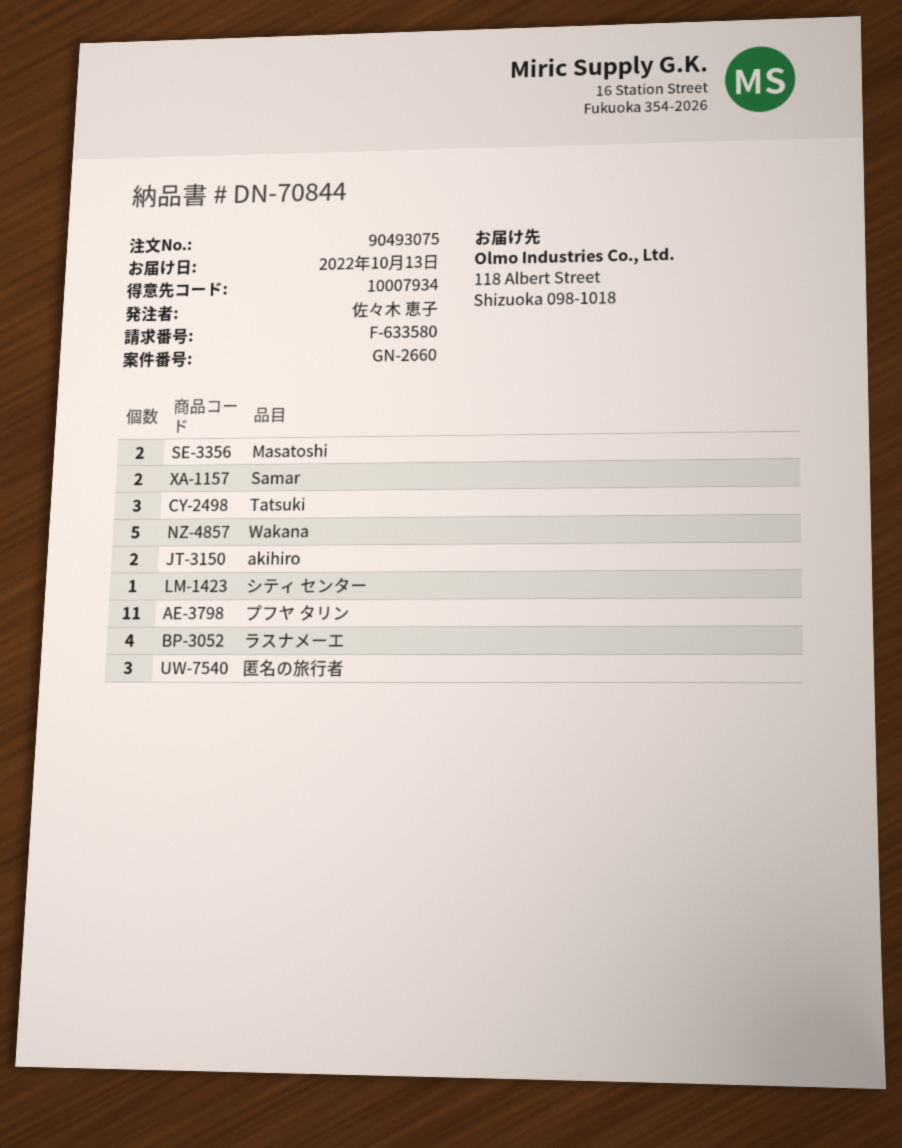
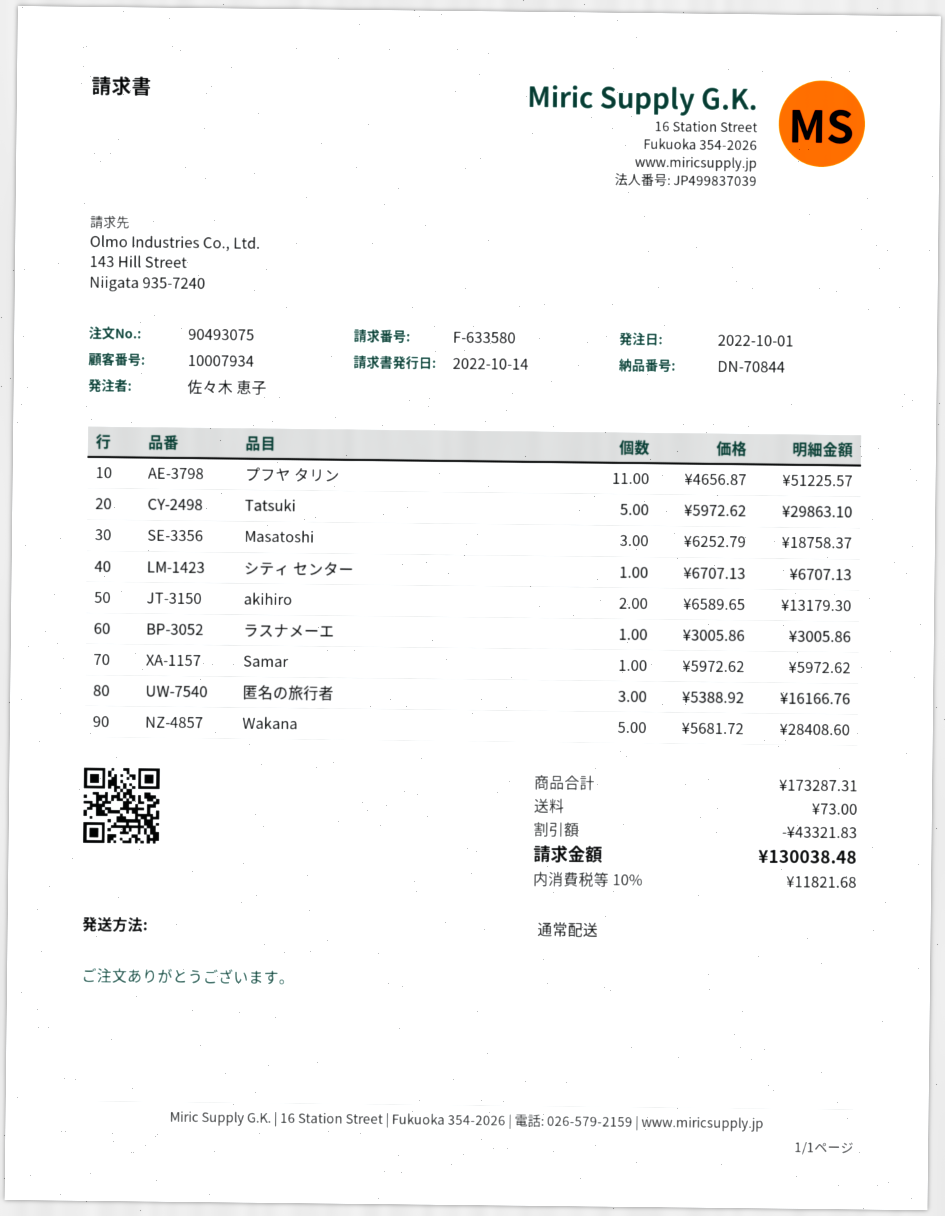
Masatoshi: 2 -> 3
Samar: 2 -> 1
Tatsuki: 3 -> 5
ラスナメーエ: 4 -> 1

